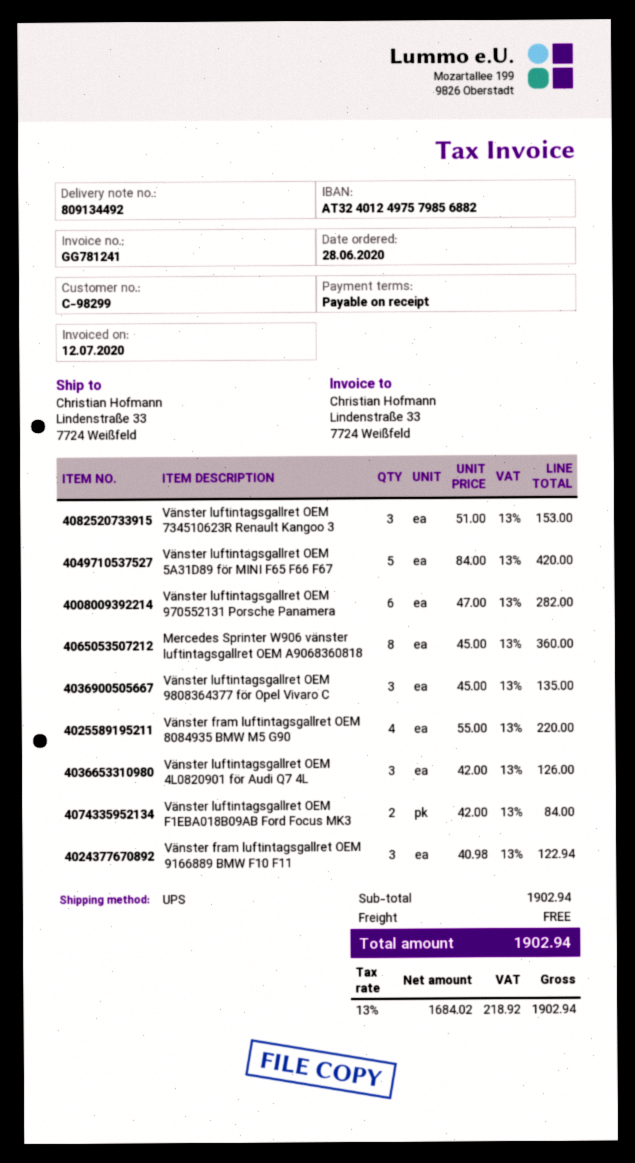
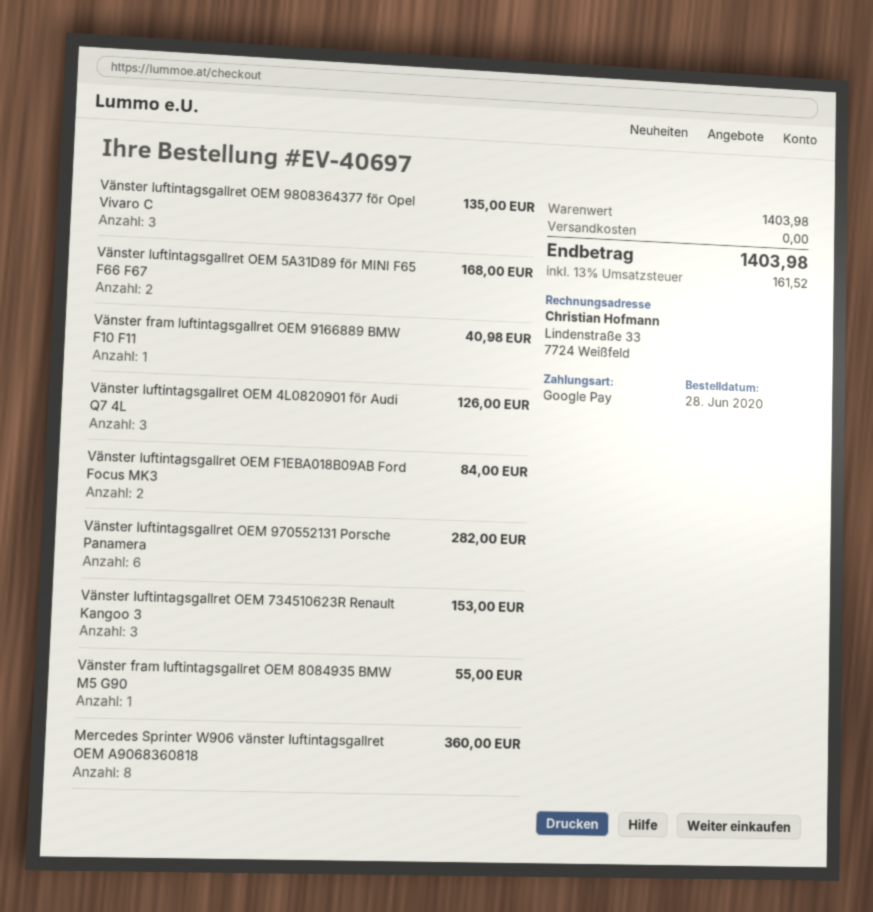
Vänster luftintagsgallret OEM 5A31D89 för MINI F65 F66 F67: 5 for 420.00 -> 2 for 168.00
Vänster fram luftintagsgallret OEM 8084935 BMW M5 G90: 4 for 220.00 -> 1 for 55.00
Vänster fram luftintagsgallret OEM 9166889 BMW F10 F11: 3 for 122.94 -> 1 for 40.98
subtotal: 1902.94 -> 1403.98
tax: 13% = 218.92 -> 13% = 161.52
total: 1902.94 -> 1403.98

